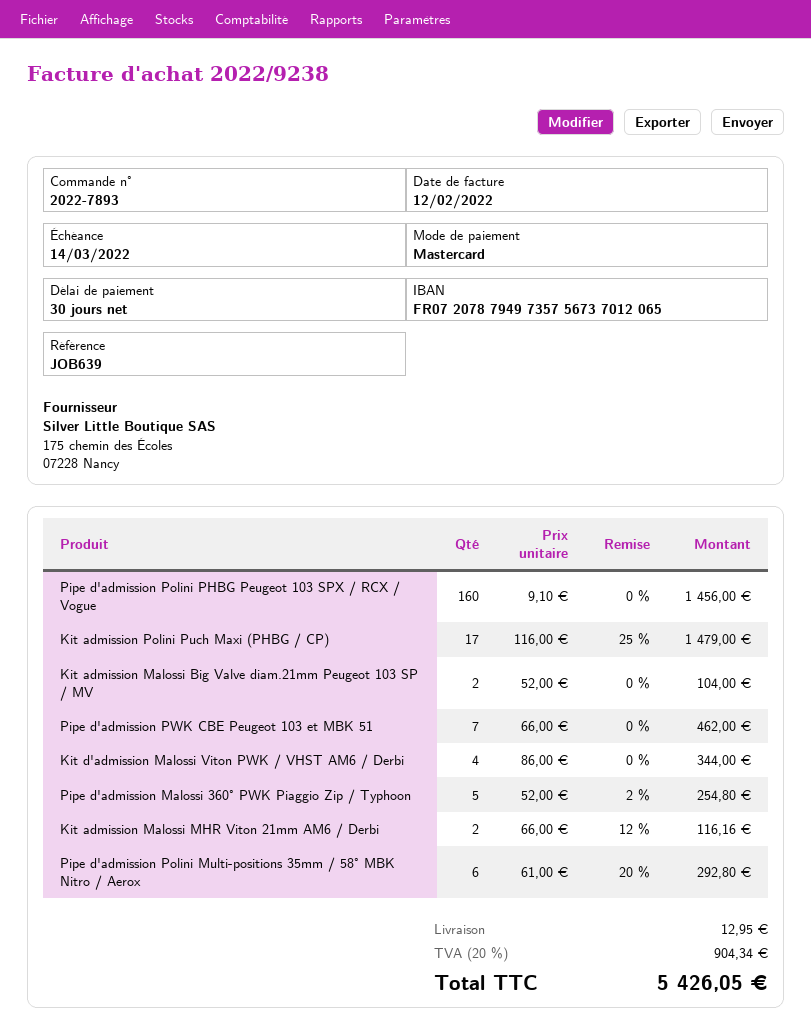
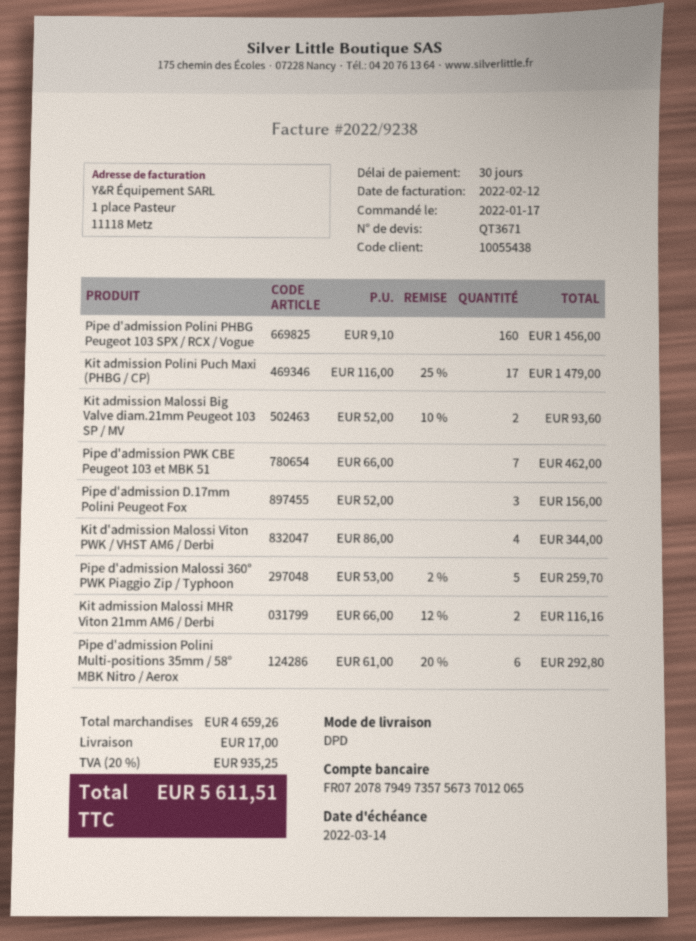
Kit admission Malossi Big Valve diam.21mm Peugeot 103 SP / MV: 2 x 52.00 = 104.00 -> 2 x 52.00 - 10% = 93.60
Pipe d'admission Malossi 360° PWK Piaggio Zip / Typhoon: 5 x 52.00 - 2% = 254.80 -> 5 x 53.00 - 2% = 259.70
Pipe d'admission D.17mm Polini Peugeot Fox: none -> 3 x 52.00 = 156.00
shipping: 12.95 -> 17.00
tax: 20% = 904.34 -> 20% = 935.25
total: 5426.05 -> 5611.51

